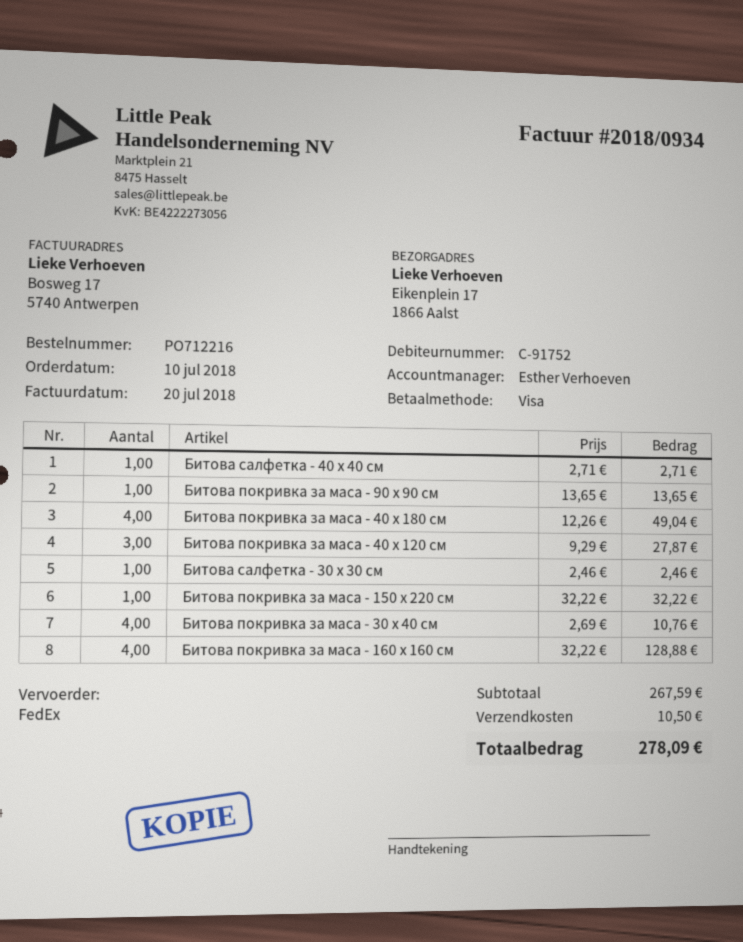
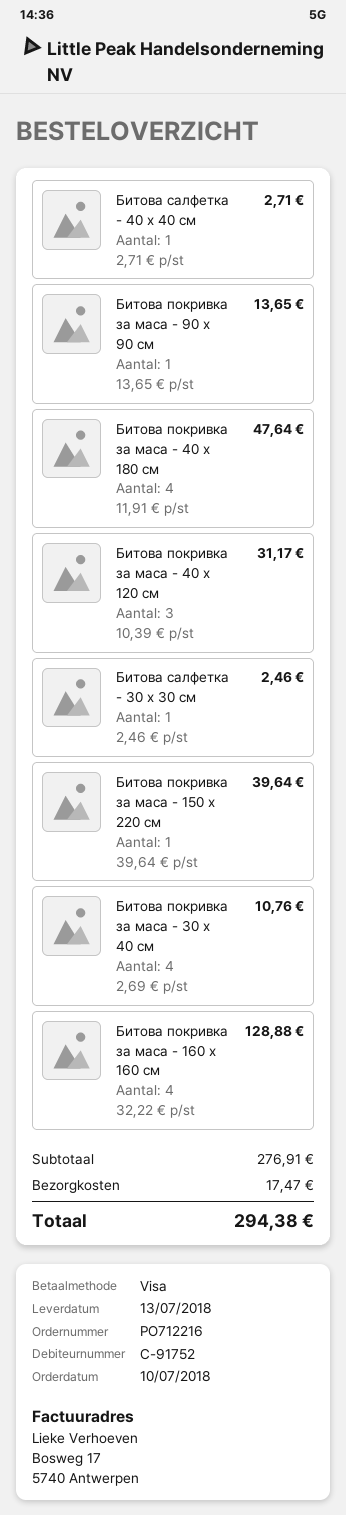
Битова покривка за маса - 40 х 180 см: 4 x 12.26 = 49.04 -> 4 x 11.91 = 47.64
Битова покривка за маса - 40 х 120 см: 3 x 9.29 = 27.87 -> 3 x 10.39 = 31.17
Битова покривка за маса - 150 х 220 см: 1 x 32.22 = 32.22 -> 1 x 39.64 = 39.64
subtotal: 267.59 -> 276.91
shipping: 10.50 -> 17.47
total: 278.09 -> 294.38

